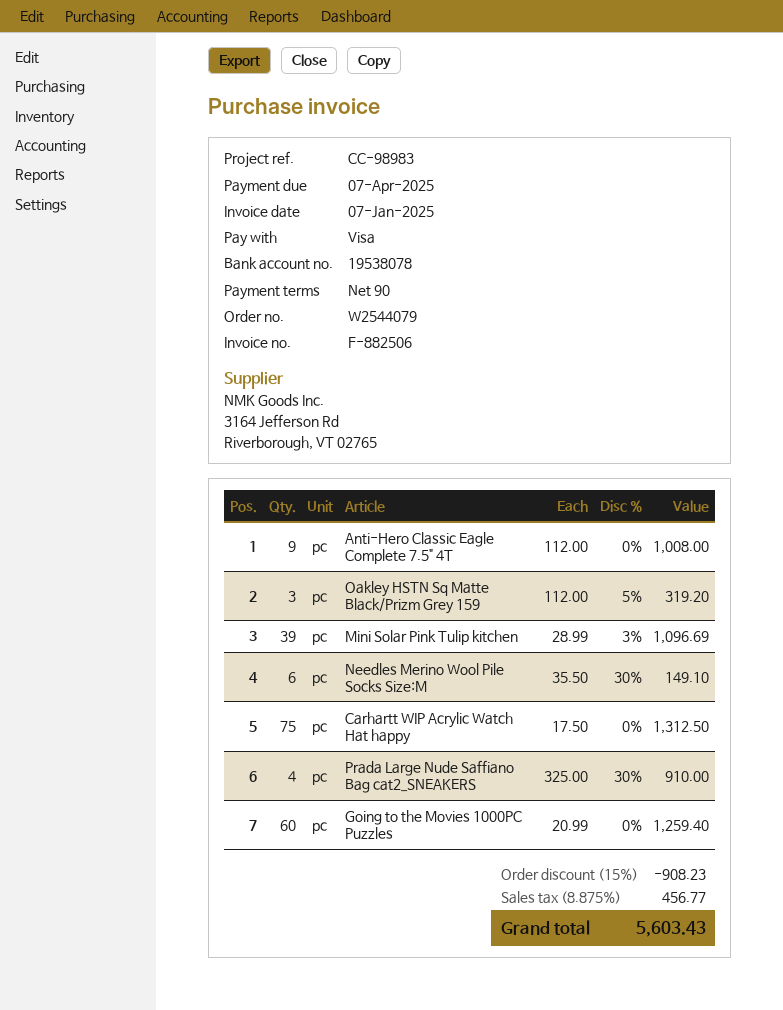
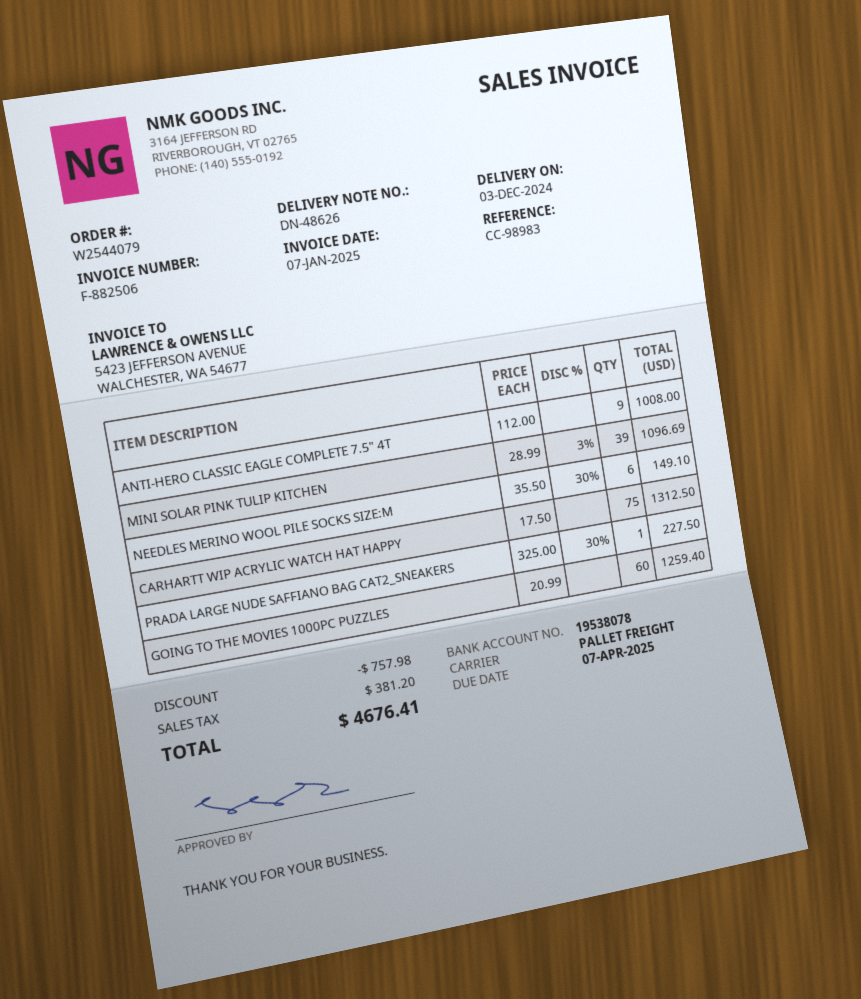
Oakley HSTN Sq Matte Black/Prizm Grey 159: 3 x 112.00 - 5% = 319.20 -> none
Prada Large Nude Saffiano Bag cat2_SNEAKERS: 4 x 325.00 - 30% = 910.00 -> 1 x 325.00 - 30% = 227.50
discount: 908.23 -> 757.98
tax: 456.77 -> 381.20
total: 5603.43 -> 4676.41

